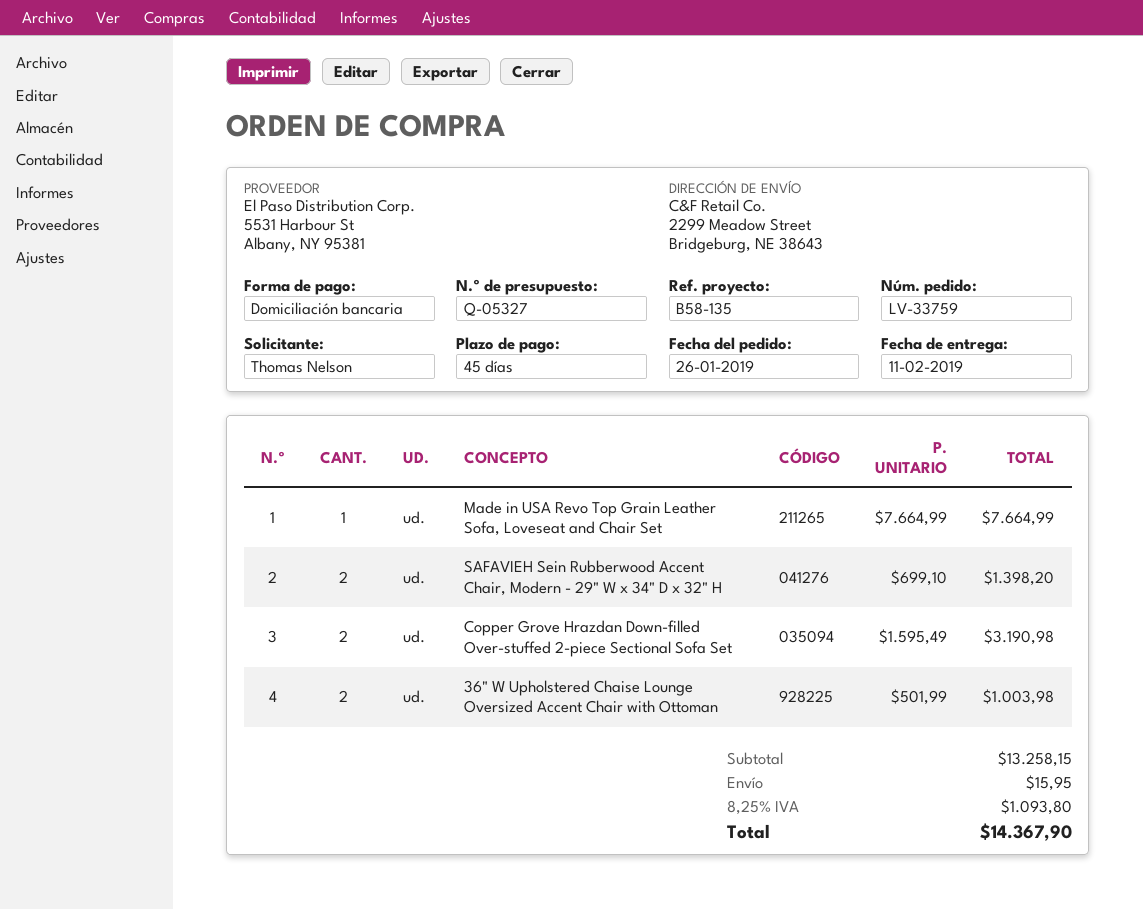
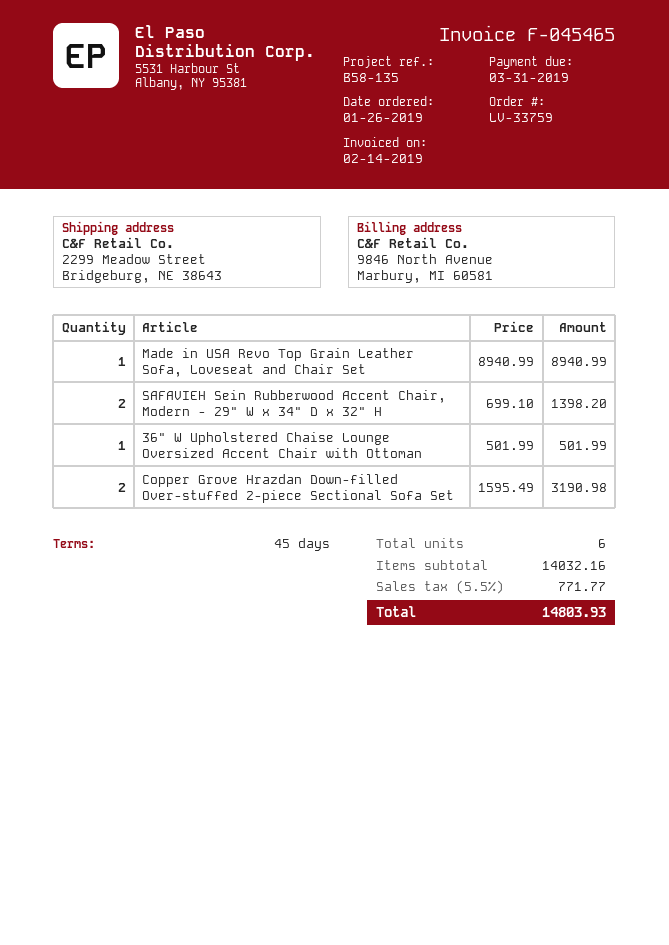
Made in USA Revo Top Grain Leather Sofa, Loveseat and Chair Set: 1 x 7664.99 = 7664.99 -> 1 x 8940.99 = 8940.99
36" W Upholstered Chaise Lounge Oversized Accent Chair with Ottoman: 2 x 501.99 = 1003.98 -> 1 x 501.99 = 501.99
subtotal: 13258.15 -> 14032.16
shipping: 15.95 -> none
tax: 8.25% = 1093.80 -> 5.5% = 771.77
total: 14367.90 -> 14803.93

